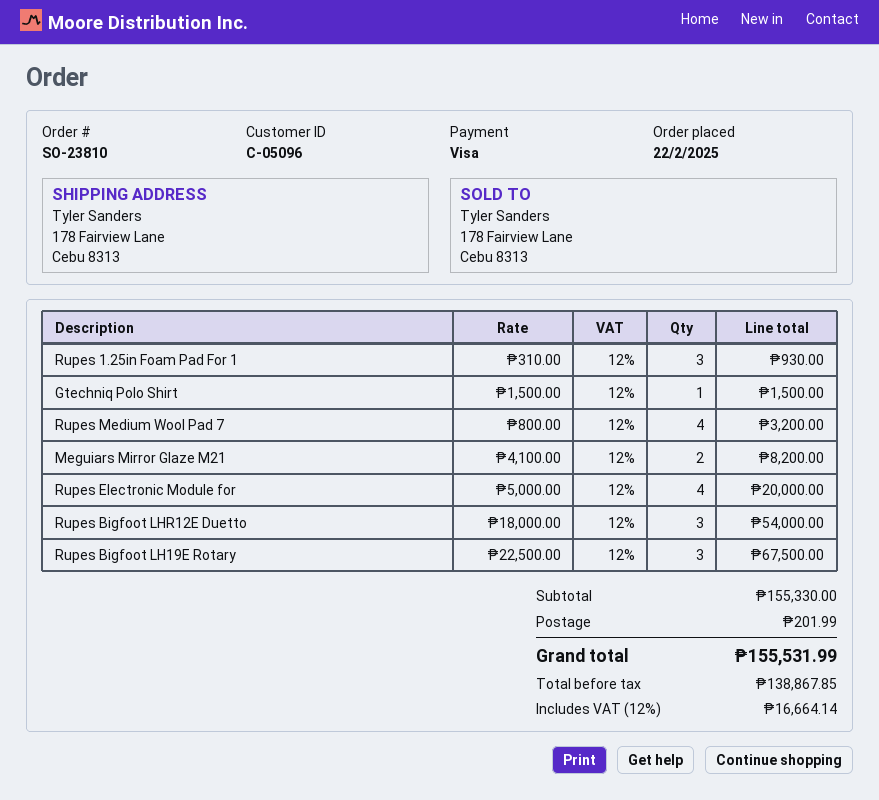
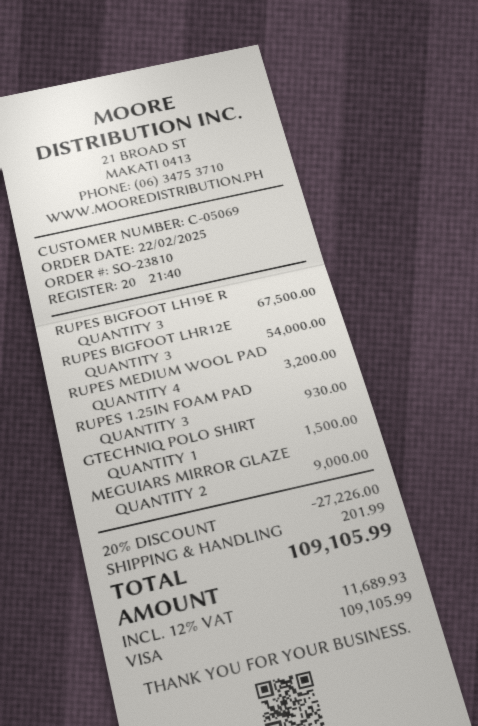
customer number: C-05096 -> C-05069
Meguiars Mirror Glaze M21: 2 for 8200.00 -> 2 for 9000.00
Rupes Electronic Module for: 4 for 20000.00 -> none
discount: none -> 20% = 27226.00
tax: 12% = 16664.14 -> 12% = 11689.93
total: 155531.99 -> 109105.99

